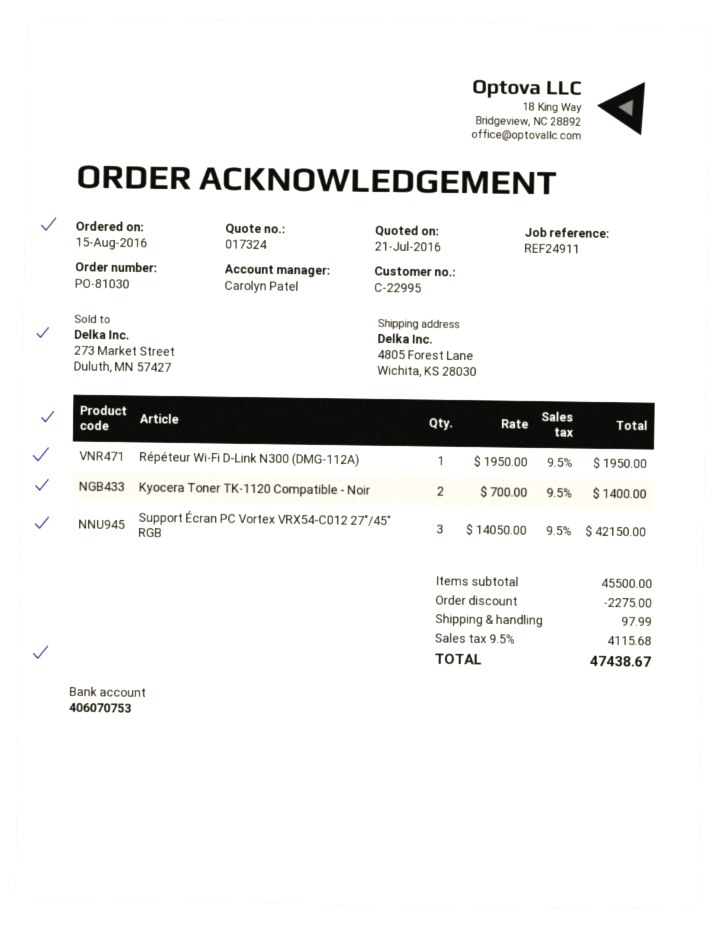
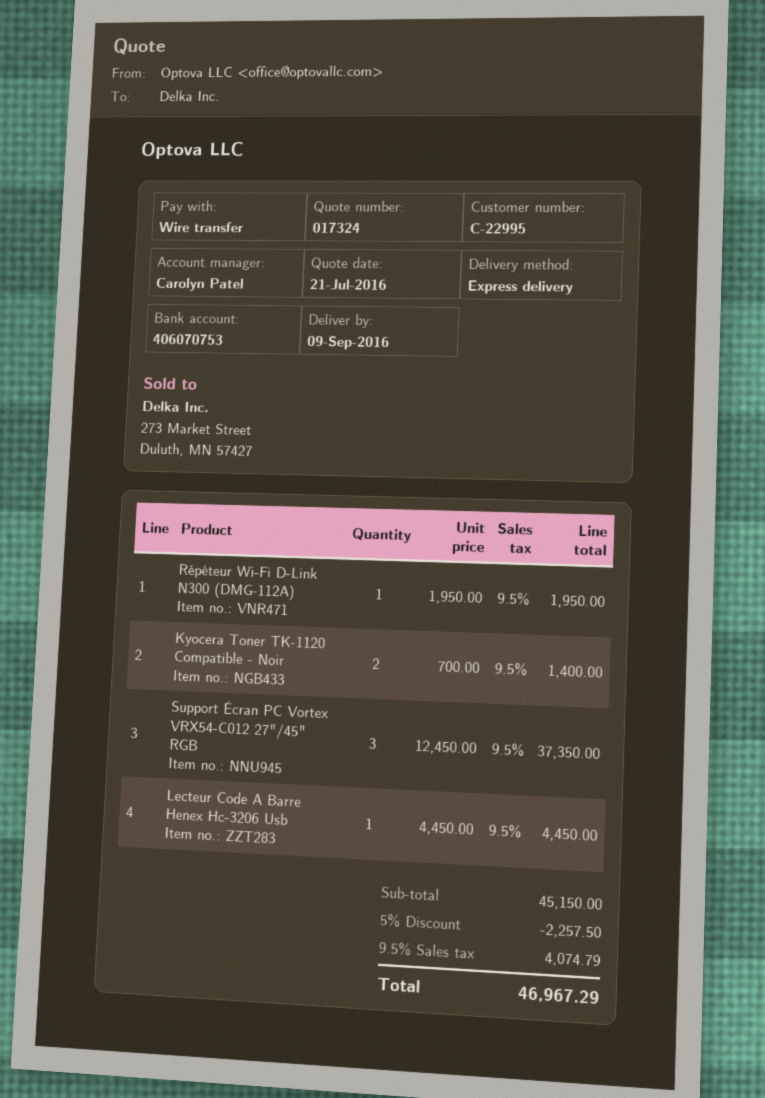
Support Écran PC Vortex VRX54-C012 27"/45" RGB: 3 x 14050.00 = 42150.00 -> 3 x 12450.00 = 37350.00
Lecteur Code A Barre Henex Hc-3206 Usb: none -> 1 x 4450.00 = 4450.00
subtotal: 45500.00 -> 45150.00
discount: 2275.00 -> 2257.50
shipping: 97.99 -> none
tax: 9.5% = 4115.68 -> 9.5% = 4074.79
total: 47438.67 -> 46967.29

